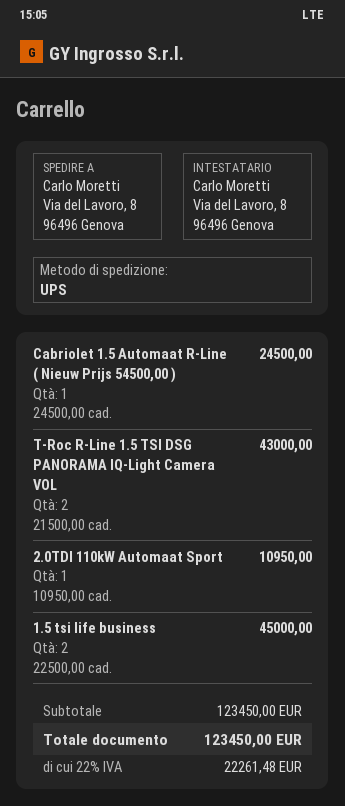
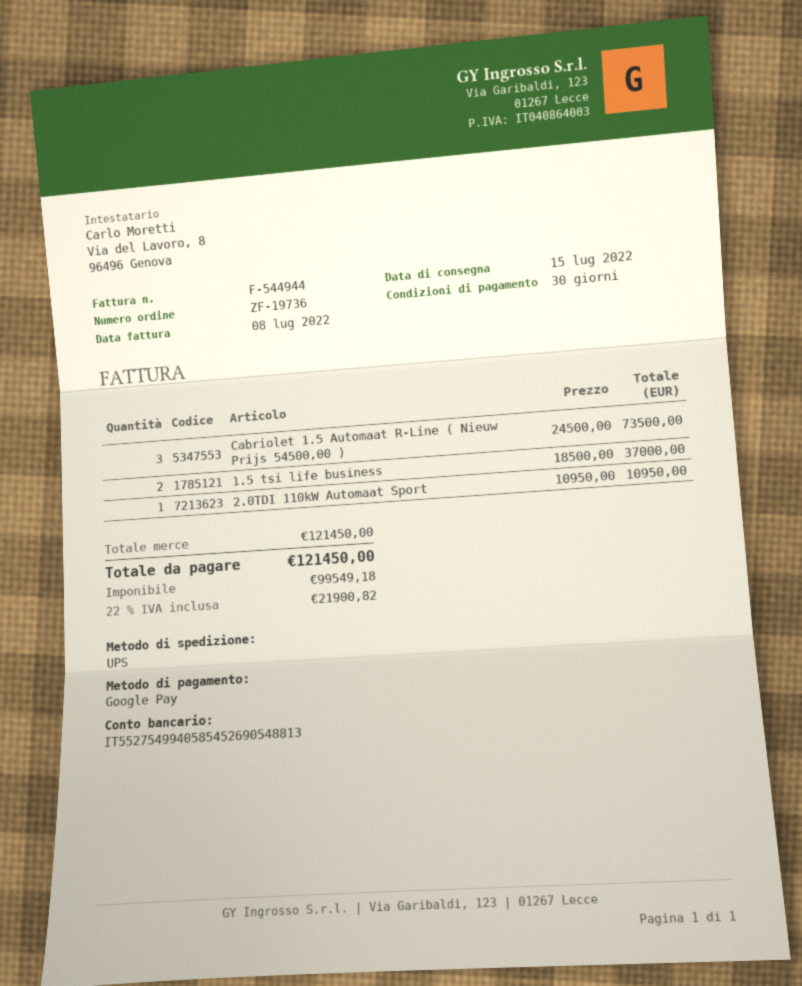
Cabriolet 1.5 Automaat R-Line ( Nieuw Prijs 54500,00 ): 1 x 24500.00 = 24500.00 -> 3 x 24500.00 = 73500.00
T-Roc R-Line 1.5 TSI DSG PANORAMA IQ-Light Camera VOL: 2 x 21500.00 = 43000.00 -> none
1.5 tsi life business: 2 x 22500.00 = 45000.00 -> 2 x 18500.00 = 37000.00
subtotal: 123450.00 -> 121450.00
tax: 22% = 22261.48 -> 22% = 21900.82
total: 123450.00 -> 121450.00

